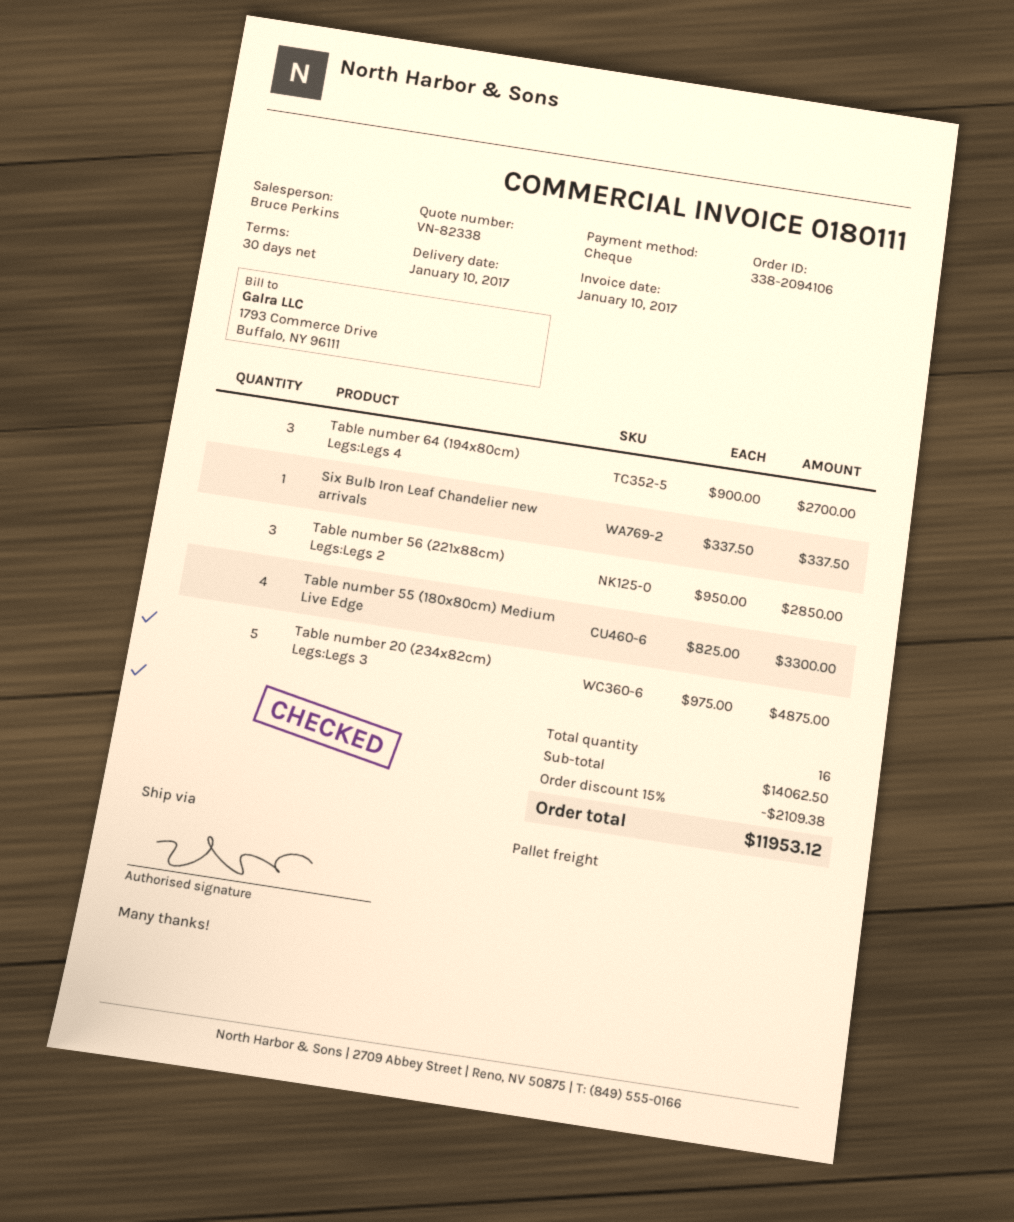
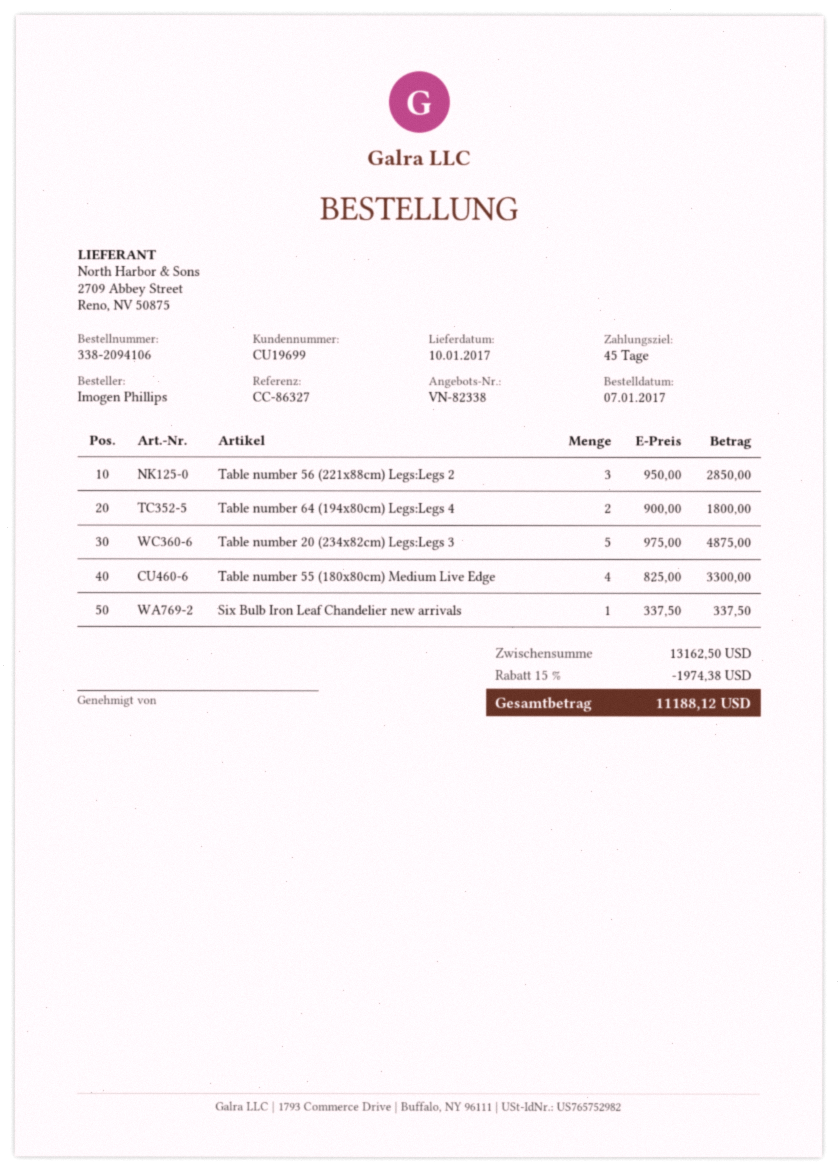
payment terms: 30 days -> 45 days
Table number 64 (194x80cm) Legs:Legs 4: 3 x 900.00 = 2700.00 -> 2 x 900.00 = 1800.00
subtotal: 14062.50 -> 13162.50
discount: 15% = 2109.38 -> 15% = 1974.38
total: 11953.12 -> 11188.12

